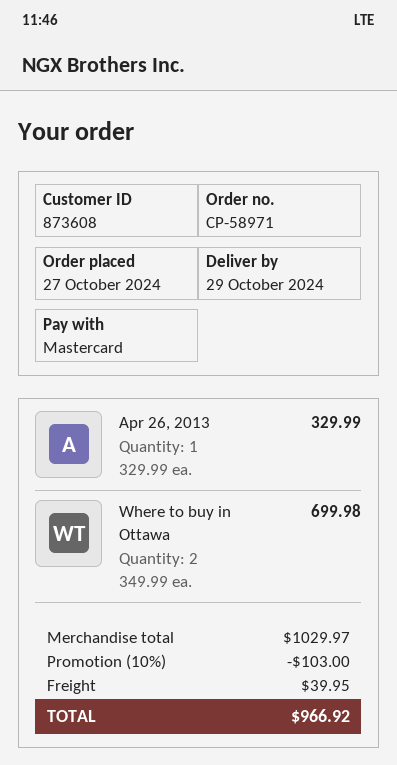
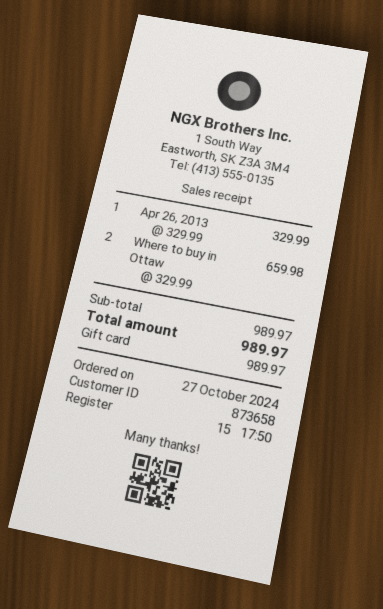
customer number: 873608 -> 873658
payment method: Mastercard -> gift card
Where to buy in Ottawa: 2 x 349.99 = 699.98 -> 2 x 329.99 = 659.98
subtotal: 1029.97 -> 989.97
discount: 10% = 103.00 -> none
shipping: 39.95 -> none
total: 966.92 -> 989.97

